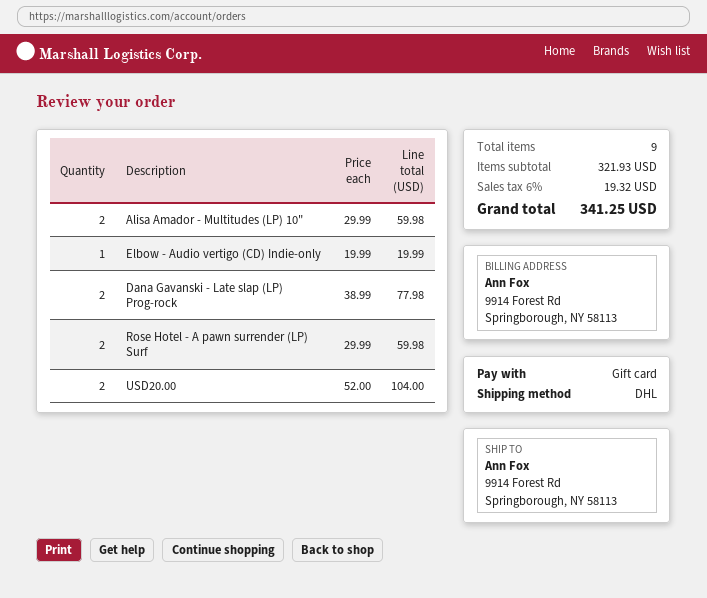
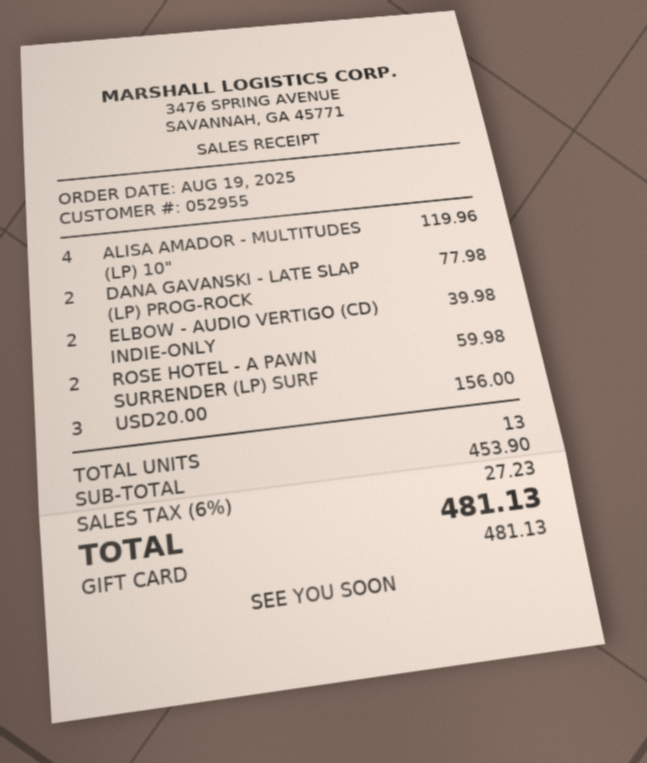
Alisa Amador - Multitudes (LP) 10": 2 for 59.98 -> 4 for 119.96
Elbow - Audio vertigo (CD) Indie-only: 1 for 19.99 -> 2 for 39.98
USD20.00: 2 for 104.00 -> 3 for 156.00
total quantity: 9 -> 13
subtotal: 321.93 -> 453.90
tax: 6% = 19.32 -> 6% = 27.23
total: 341.25 -> 481.13

